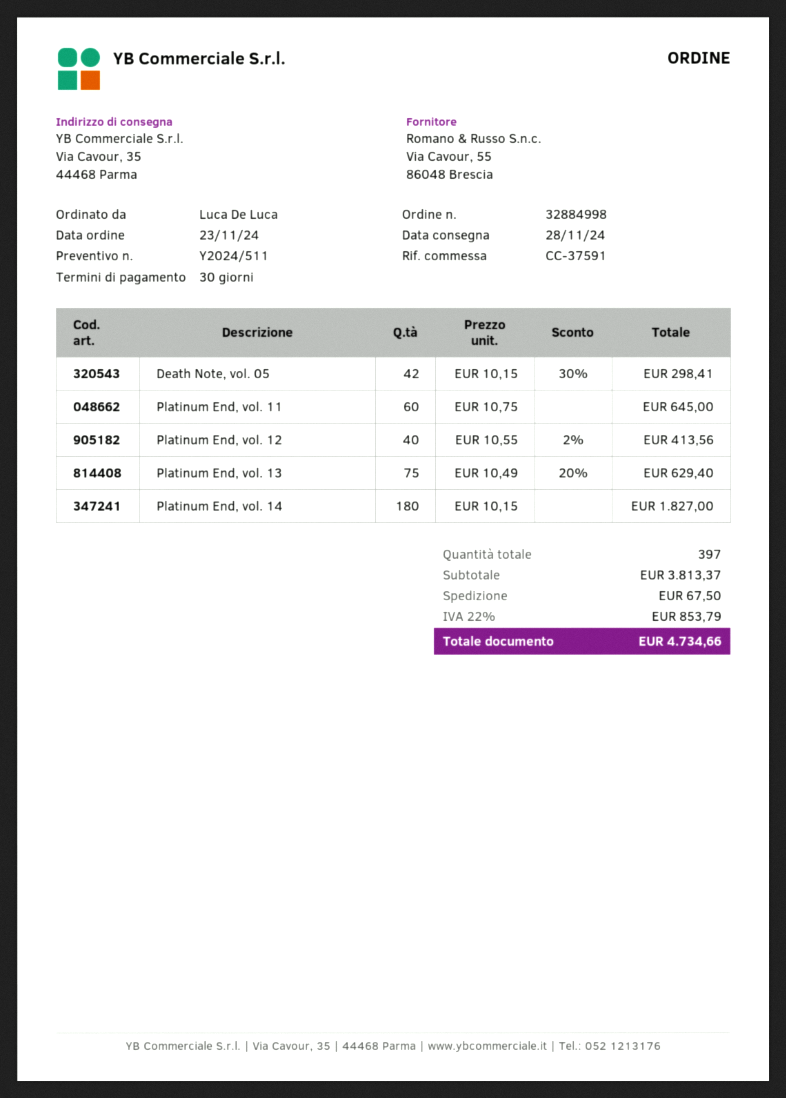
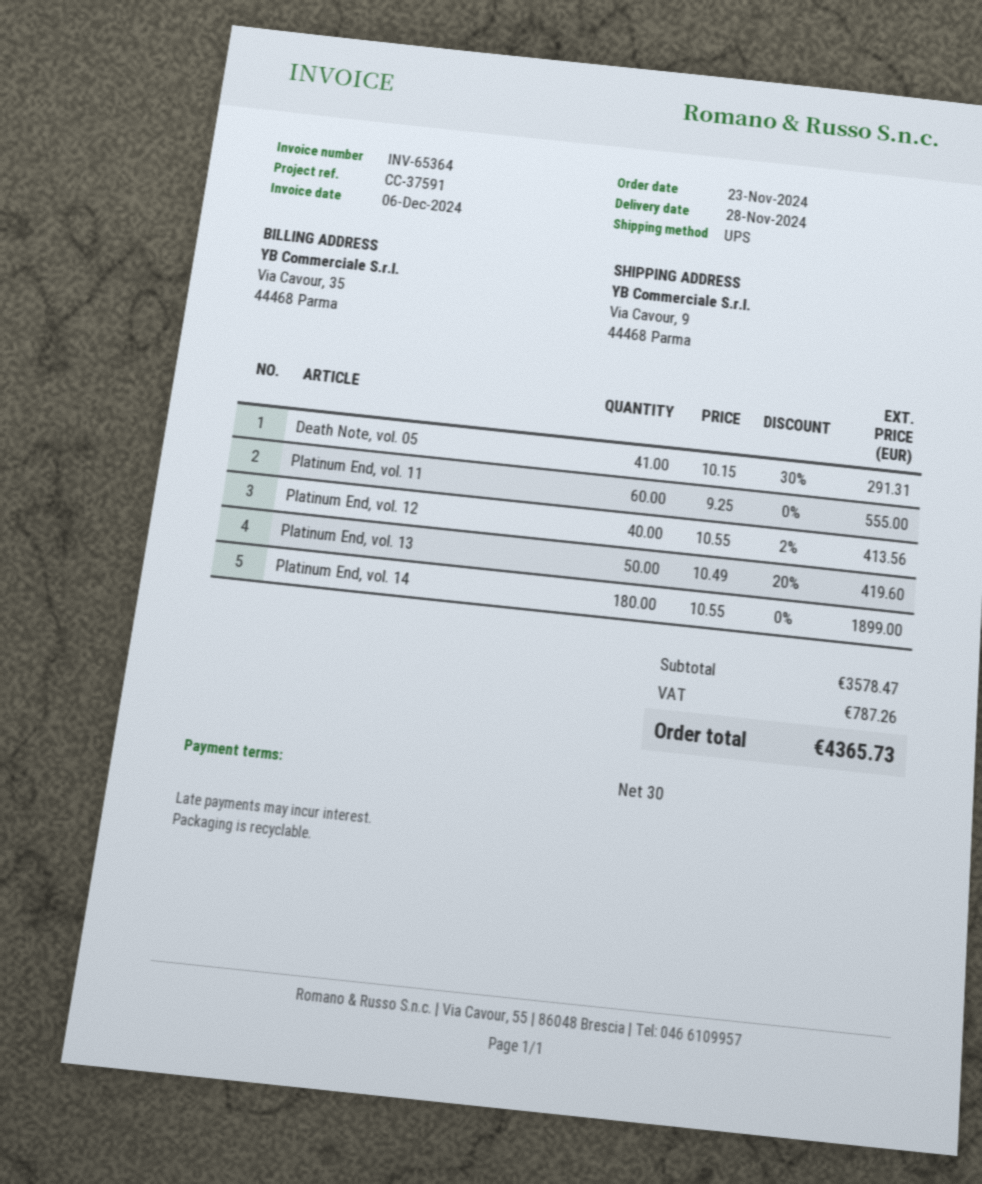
ship to: Via Cavour, 35, 44468 Parma -> Via Cavour, 9, 44468 Parma
Death Note, vol. 05: 42 x 10.15 - 30% = 298.41 -> 41 x 10.15 - 30% = 291.31
Platinum End, vol. 11: 60 x 10.75 = 645.00 -> 60 x 9.25 = 555.00
Platinum End, vol. 13: 75 x 10.49 - 20% = 629.40 -> 50 x 10.49 - 20% = 419.60
Platinum End, vol. 14: 180 x 10.15 = 1827.00 -> 180 x 10.55 = 1899.00
subtotal: 3813.37 -> 3578.47
shipping: 67.50 -> none
tax: 853.79 -> 787.26
total: 4734.66 -> 4365.73

